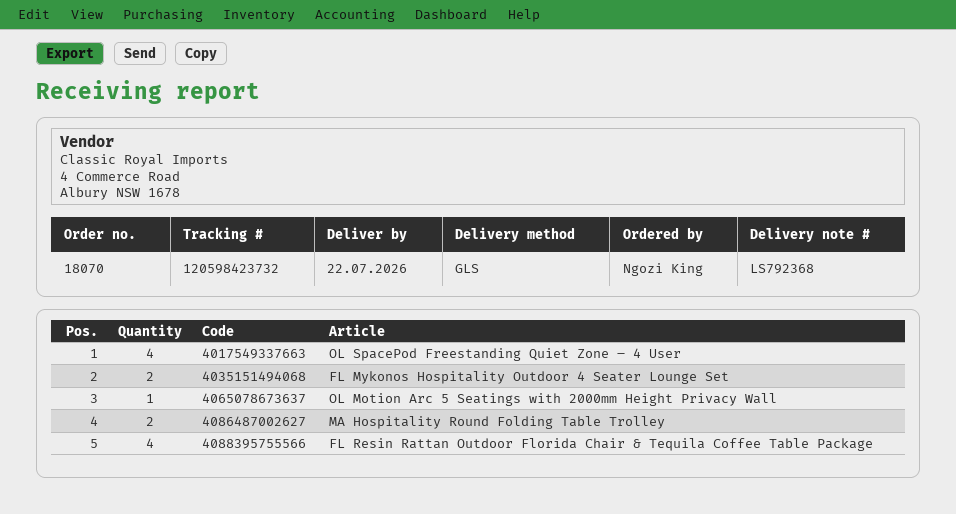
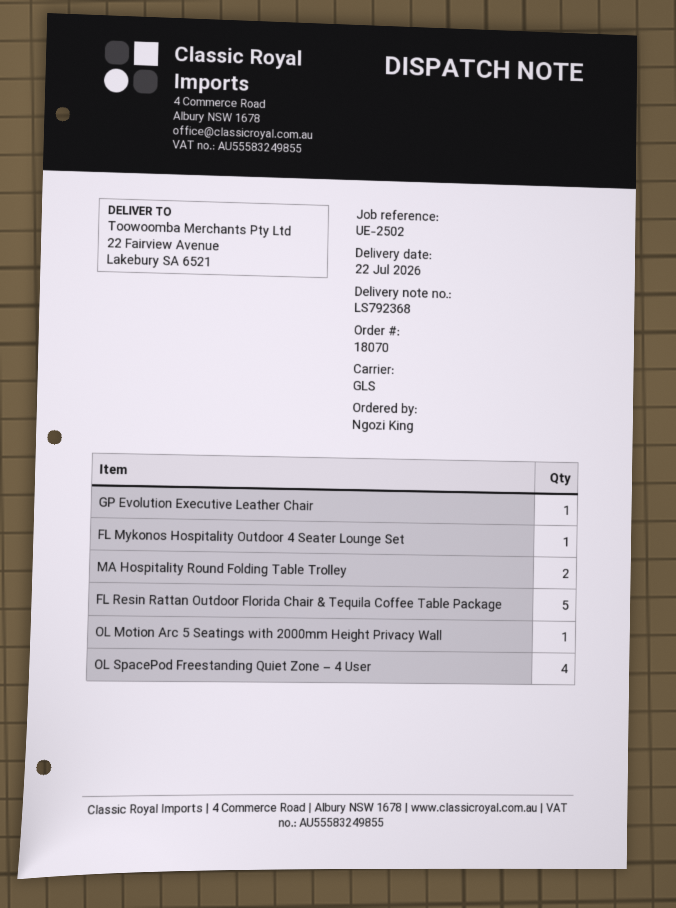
FL Mykonos Hospitality Outdoor 4 Seater Lounge Set: 2 -> 1
FL Resin Rattan Outdoor Florida Chair & Tequila Coffee Table Package: 4 -> 5
GP Evolution Executive Leather Chair: none -> 1

